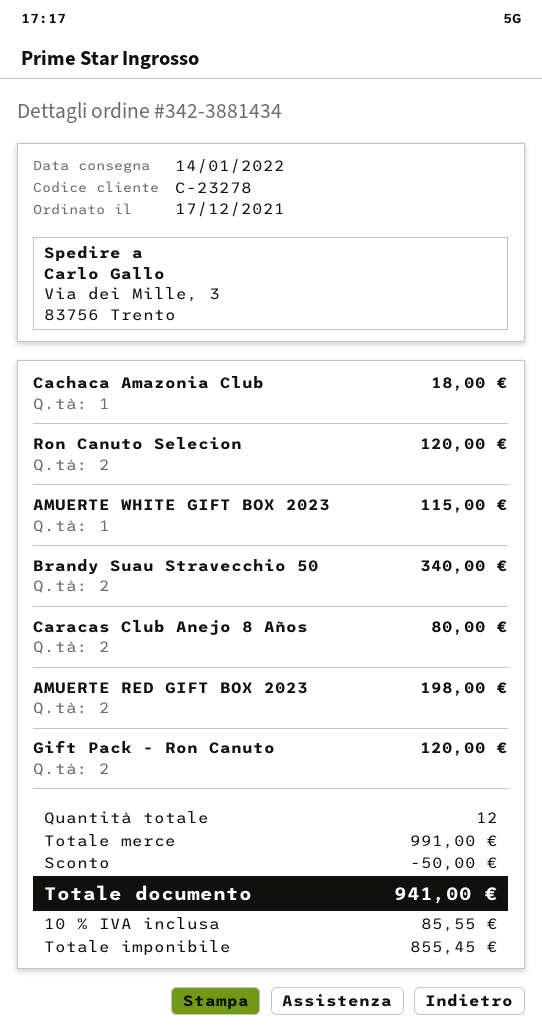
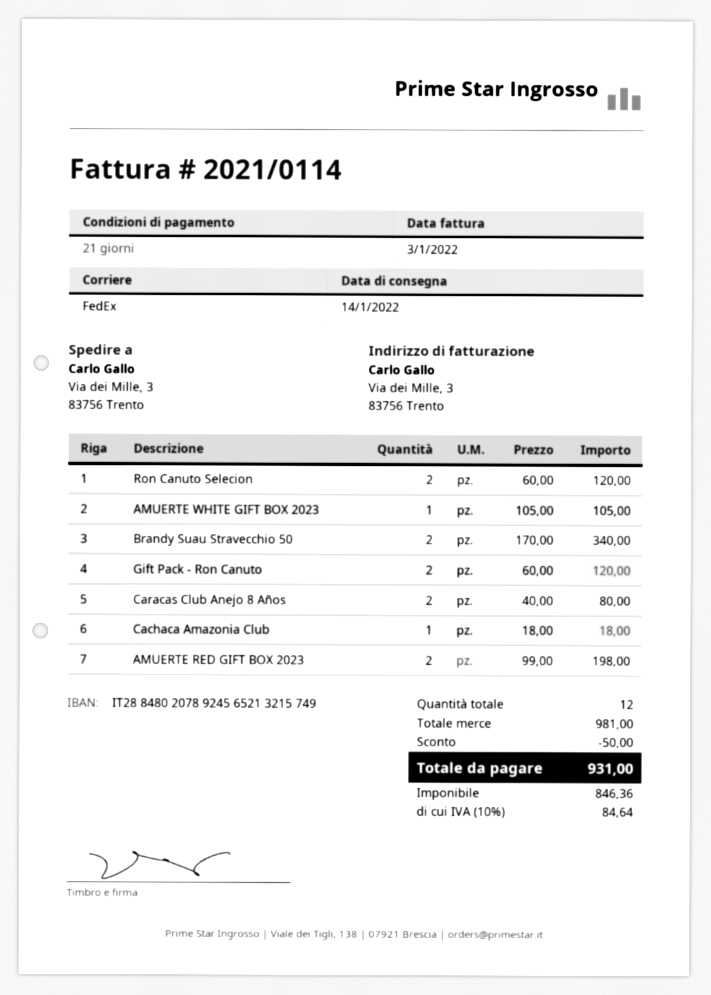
AMUERTE WHITE GIFT BOX 2023: 1 for 115.00 -> 1 for 105.00
subtotal: 991.00 -> 981.00
net: 855.45 -> 846.36
tax: 10% = 85.55 -> 10% = 84.64
total: 941.00 -> 931.00

